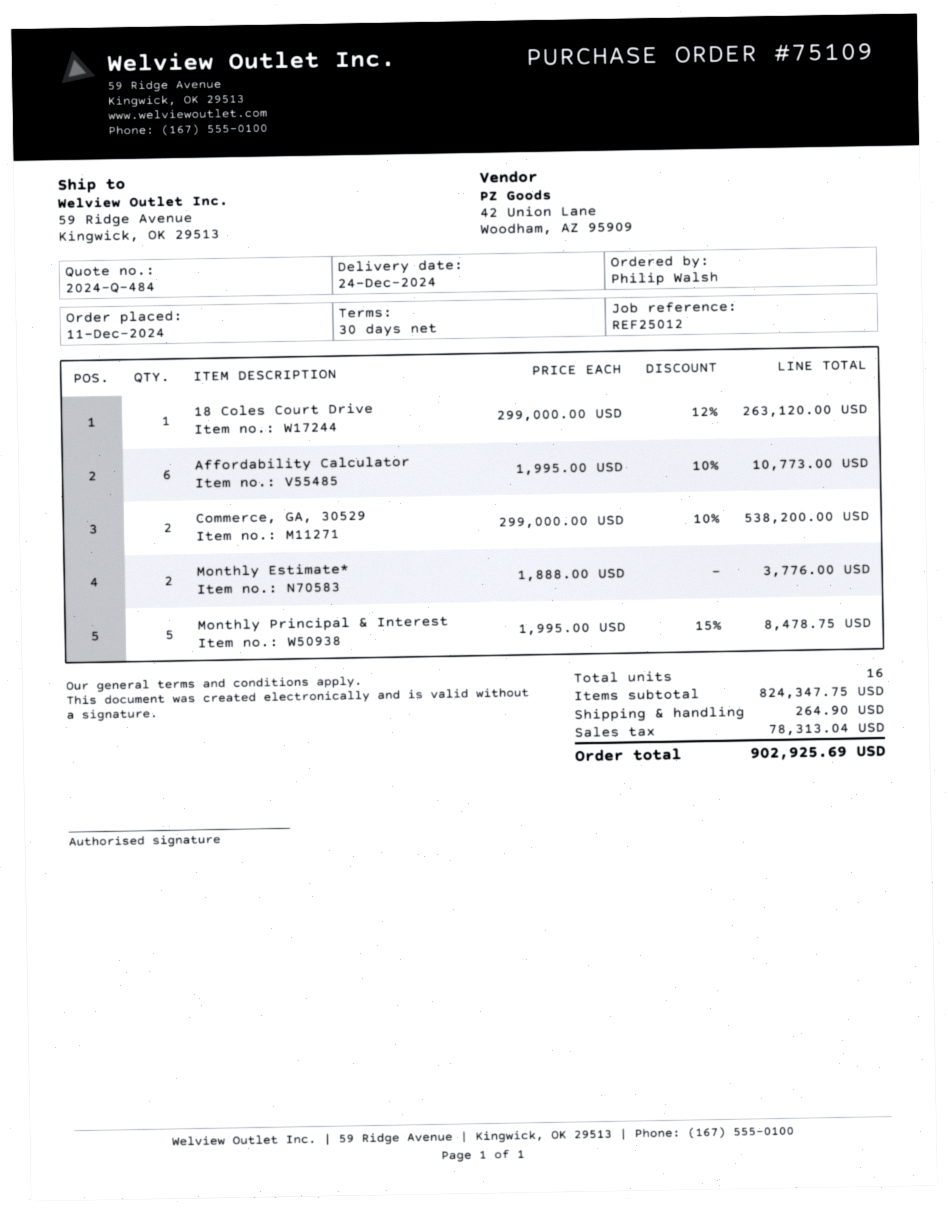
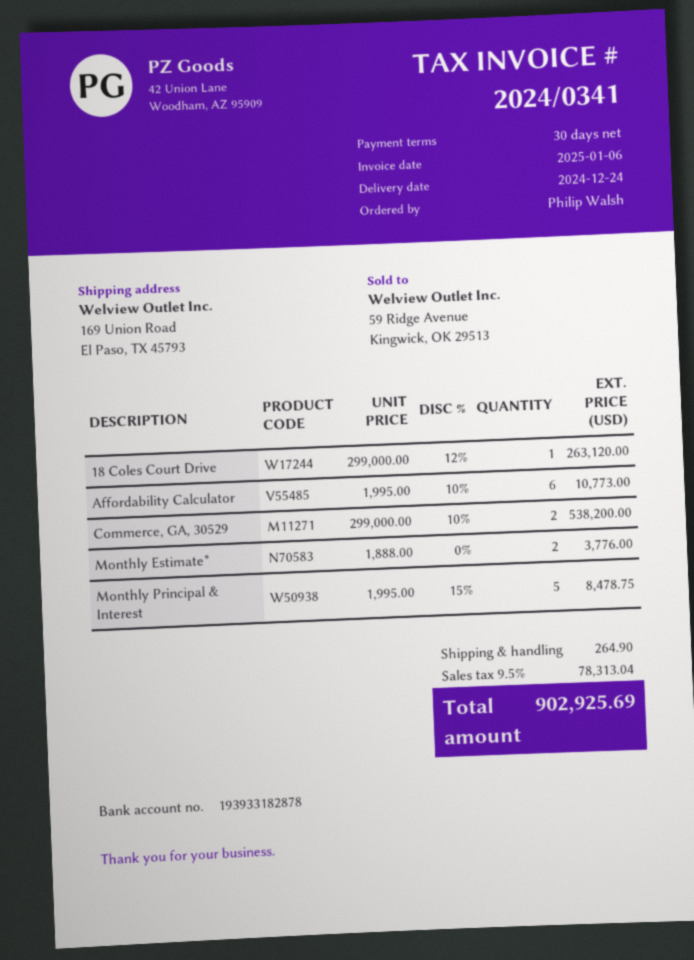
ship to: 59 Ridge Avenue, Kingwick, OK 29513 -> 169 Union Road, El Paso, TX 45793

